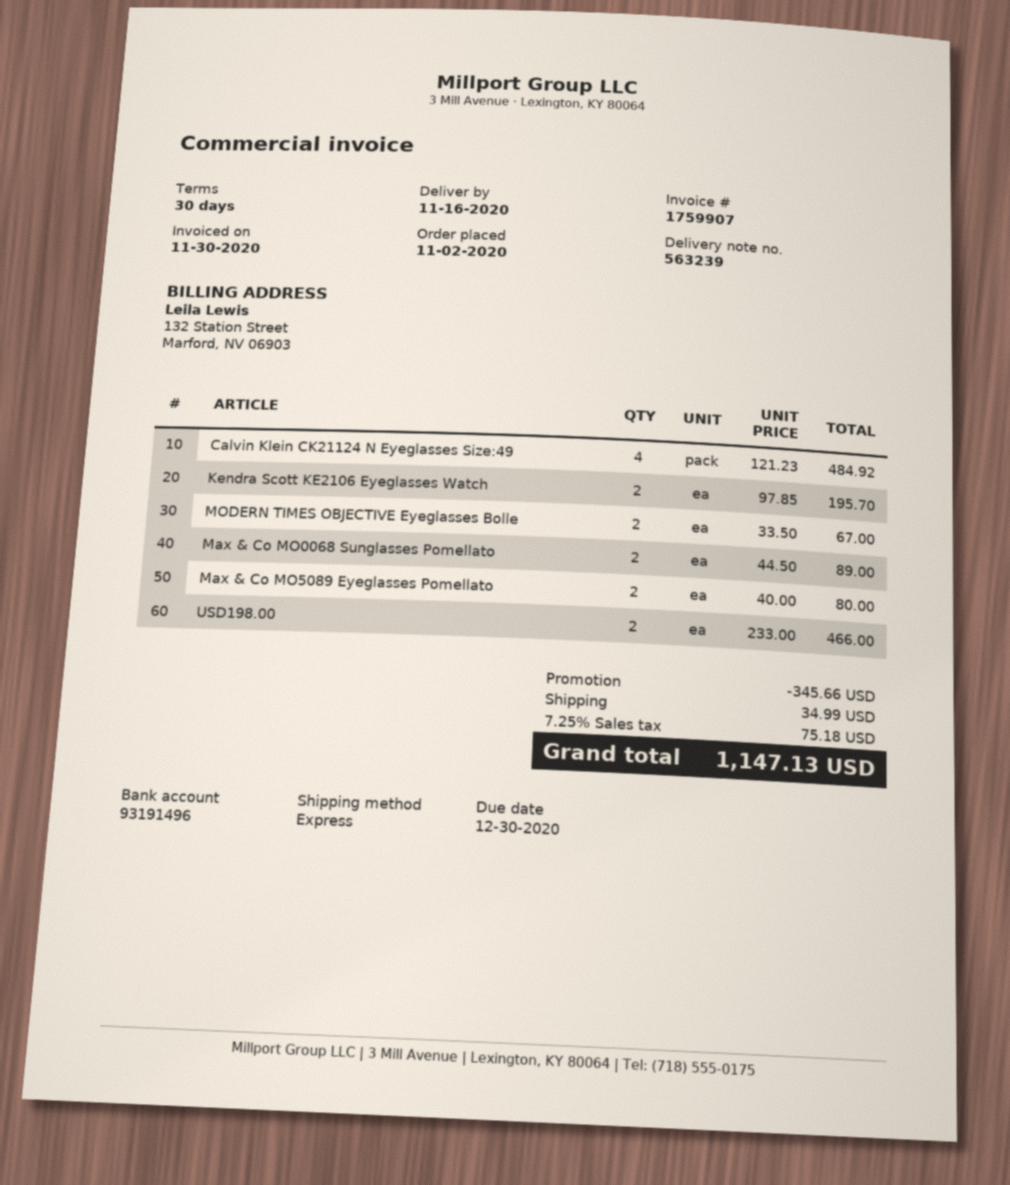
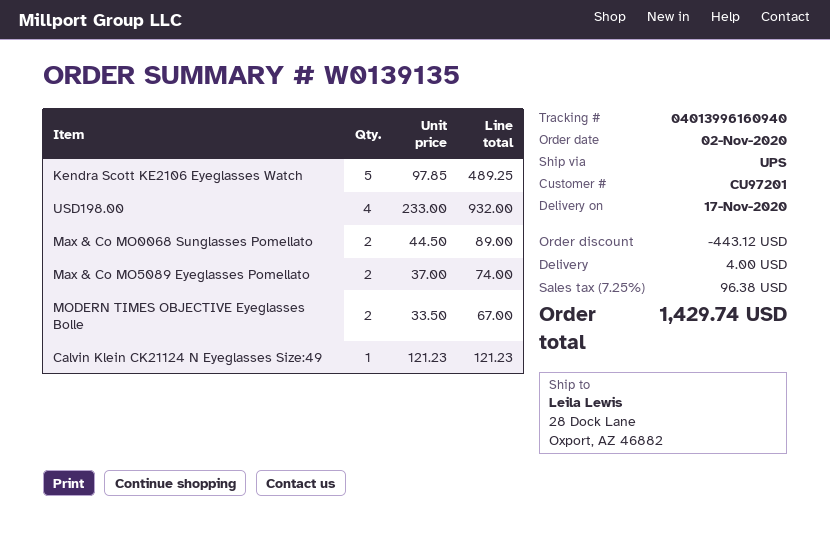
delivery date: 2020-11-16 -> 2020-11-17
shipping method: express -> UPS
Calvin Klein CK21124 N Eyeglasses Size:49: 4 x 121.23 = 484.92 -> 1 x 121.23 = 121.23
Kendra Scott KE2106 Eyeglasses Watch: 2 x 97.85 = 195.70 -> 5 x 97.85 = 489.25
Max & Co MO5089 Eyeglasses Pomellato: 2 x 40.00 = 80.00 -> 2 x 37.00 = 74.00
USD198.00: 2 x 233.00 = 466.00 -> 4 x 233.00 = 932.00
discount: 345.66 -> 443.12
shipping: 34.99 -> 4.00
tax: 7.25% = 75.18 -> 7.25% = 96.38
total: 1147.13 -> 1429.74

